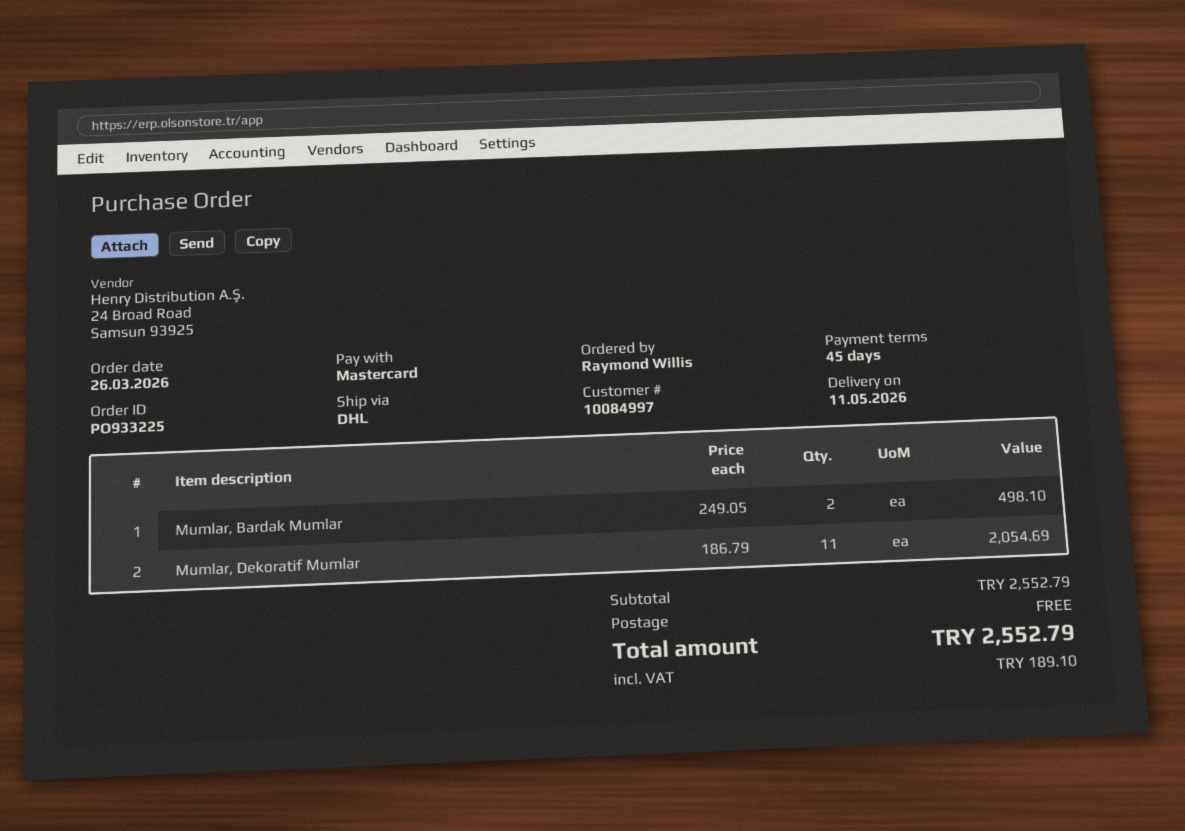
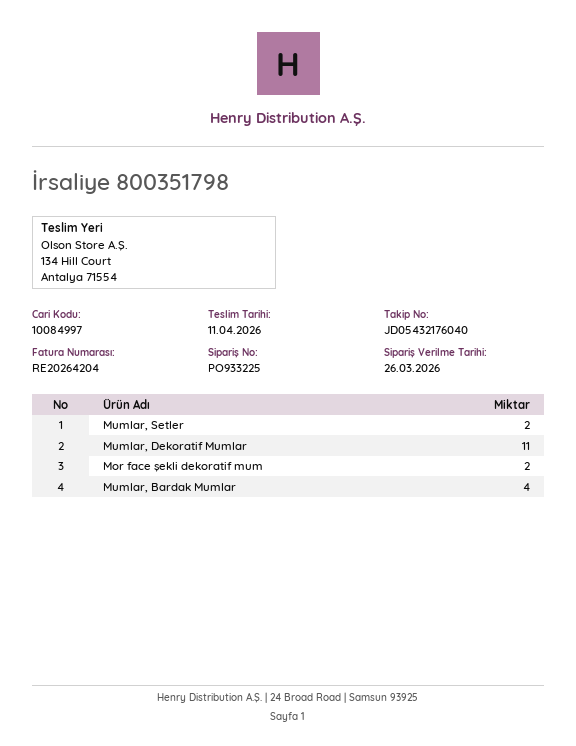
delivery date: 2026-05-11 -> 2026-04-11
Mumlar, Bardak Mumlar: 2 -> 4
Mumlar, Setler: none -> 2
Mor face şekli dekoratif mum: none -> 2

